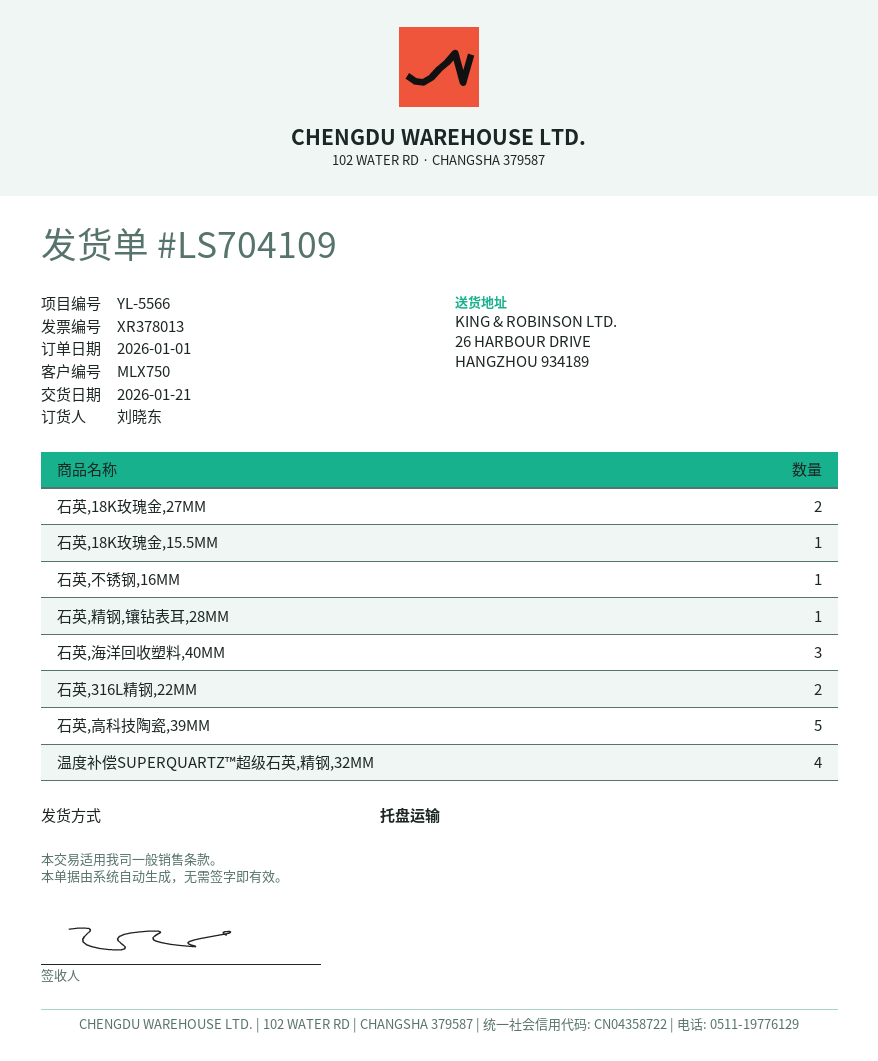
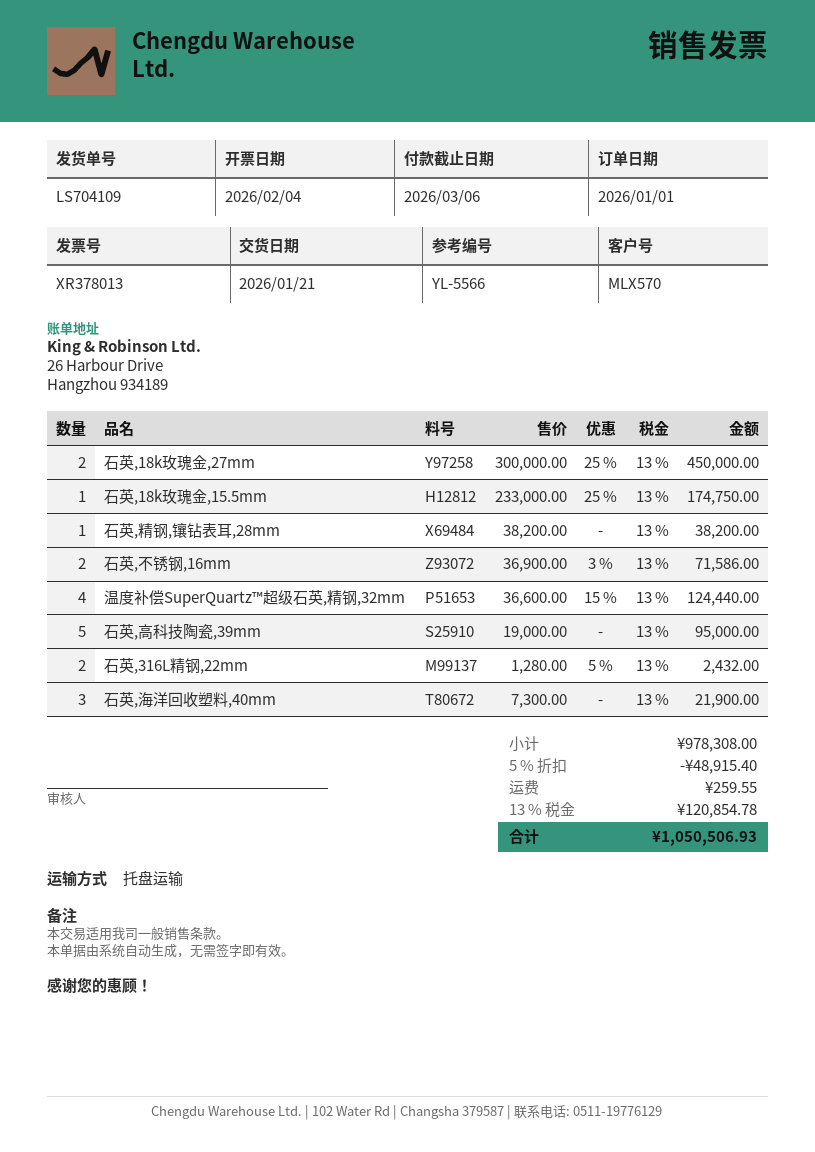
customer number: MLX750 -> MLX570
石英,不锈钢,16MM: 1 -> 2

